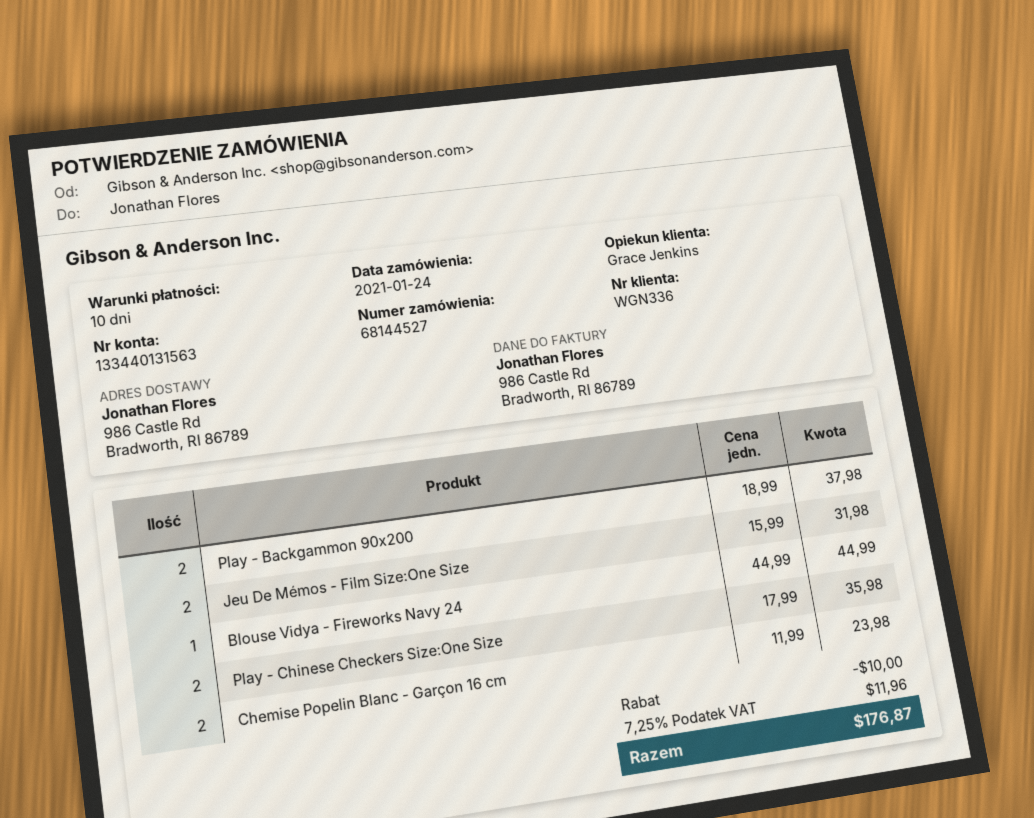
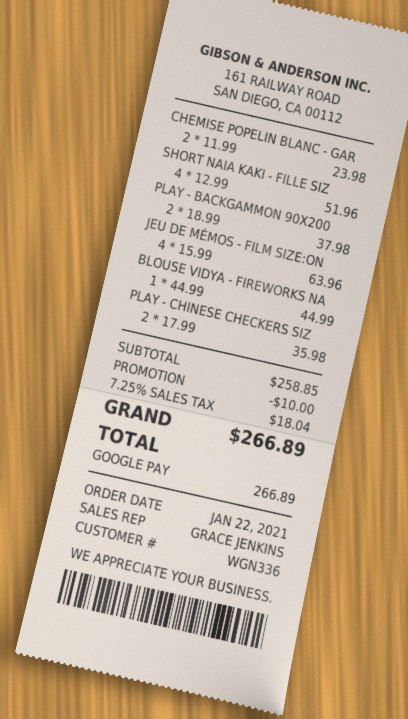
order date: 2021-01-24 -> 2021-01-22
Jeu De Mémos - Film Size:One Size: 2 x 15.99 = 31.98 -> 4 x 15.99 = 63.96
SHORT NAIA KAKI - FILLE SIZ: none -> 4 x 12.99 = 51.96
tax: 7.25% = 11.96 -> 7.25% = 18.04
total: 176.87 -> 266.89

